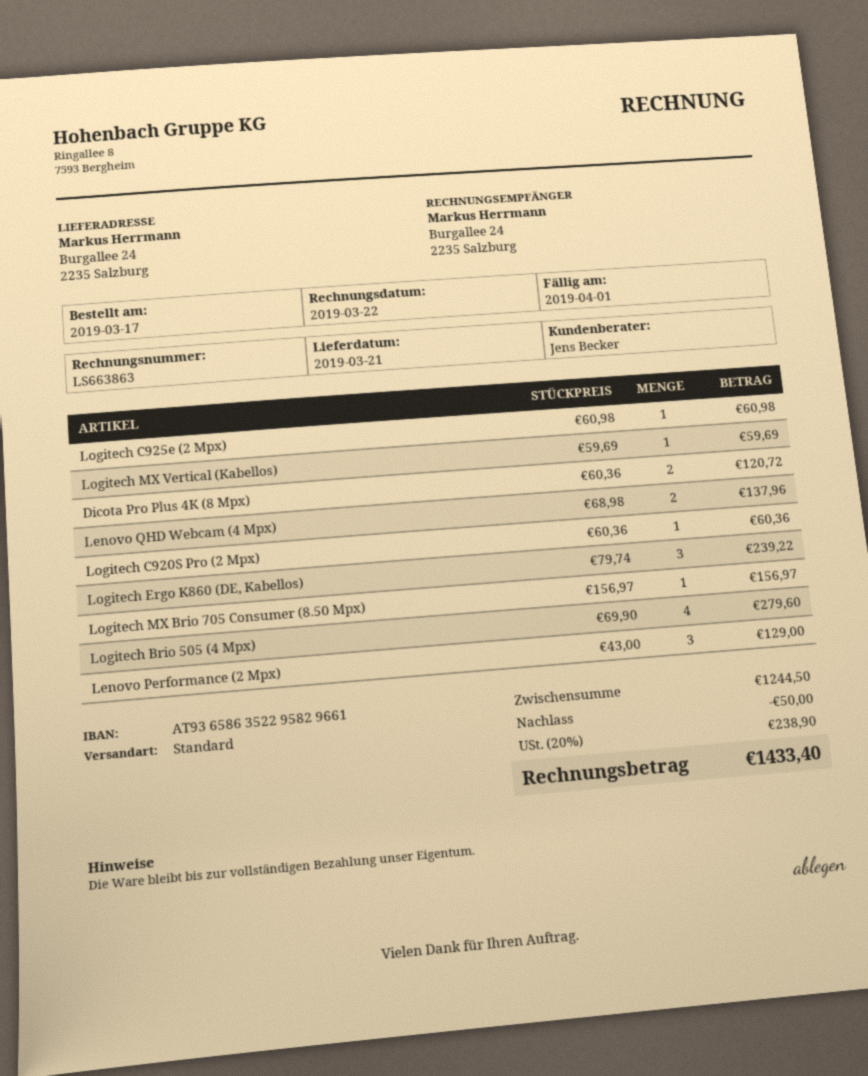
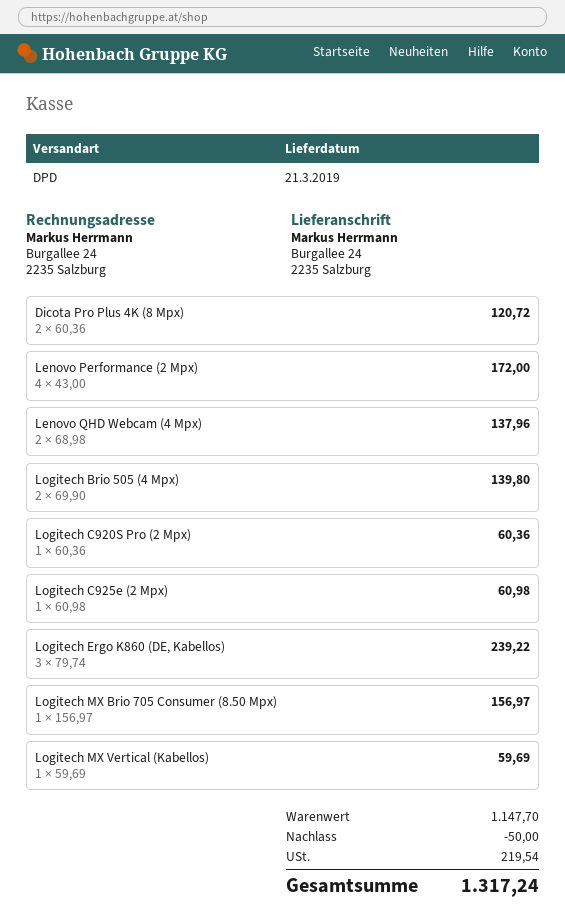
shipping method: standard -> DPD
Logitech Brio 505 (4 Mpx): 4 x 69.90 = 279.60 -> 2 x 69.90 = 139.80
Lenovo Performance (2 Mpx): 3 x 43.00 = 129.00 -> 4 x 43.00 = 172.00
subtotal: 1244.50 -> 1147.70
tax: 238.90 -> 219.54
total: 1433.40 -> 1317.24

